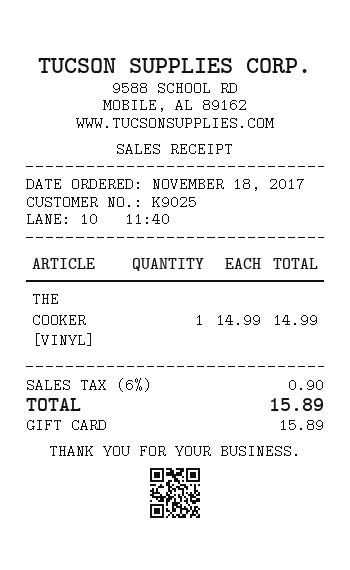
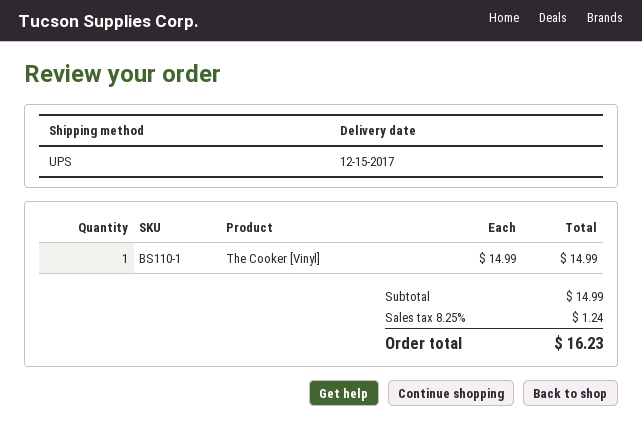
tax: 6% = 0.90 -> 8.25% = 1.24
total: 15.89 -> 16.23

